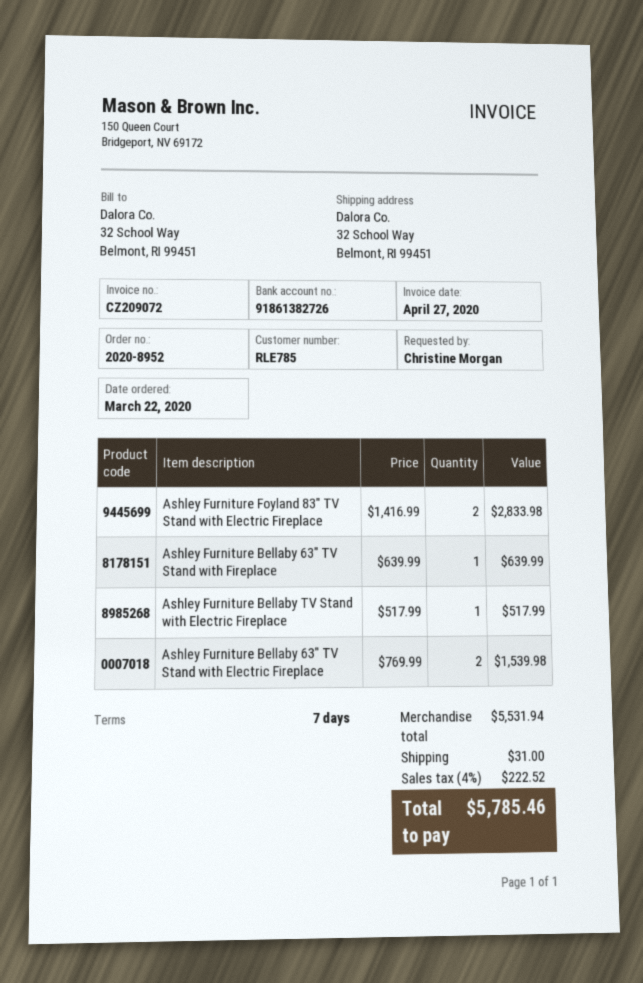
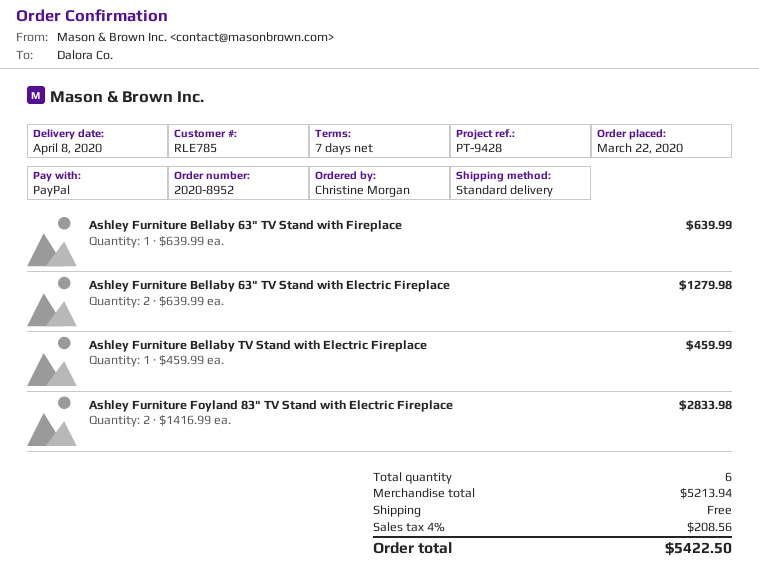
Ashley Furniture Bellaby TV Stand with Electric Fireplace: 1 x 517.99 = 517.99 -> 1 x 459.99 = 459.99
Ashley Furniture Bellaby 63" TV Stand with Electric Fireplace: 2 x 769.99 = 1539.98 -> 2 x 639.99 = 1279.98
subtotal: 5531.94 -> 5213.94
shipping: 31.00 -> 0.00
tax: 4% = 222.52 -> 4% = 208.56
total: 5785.46 -> 5422.50

